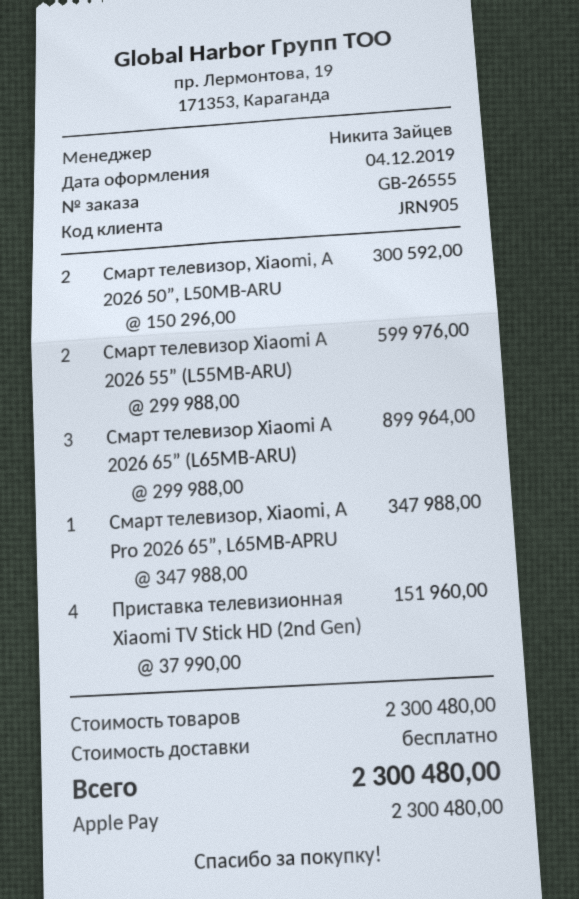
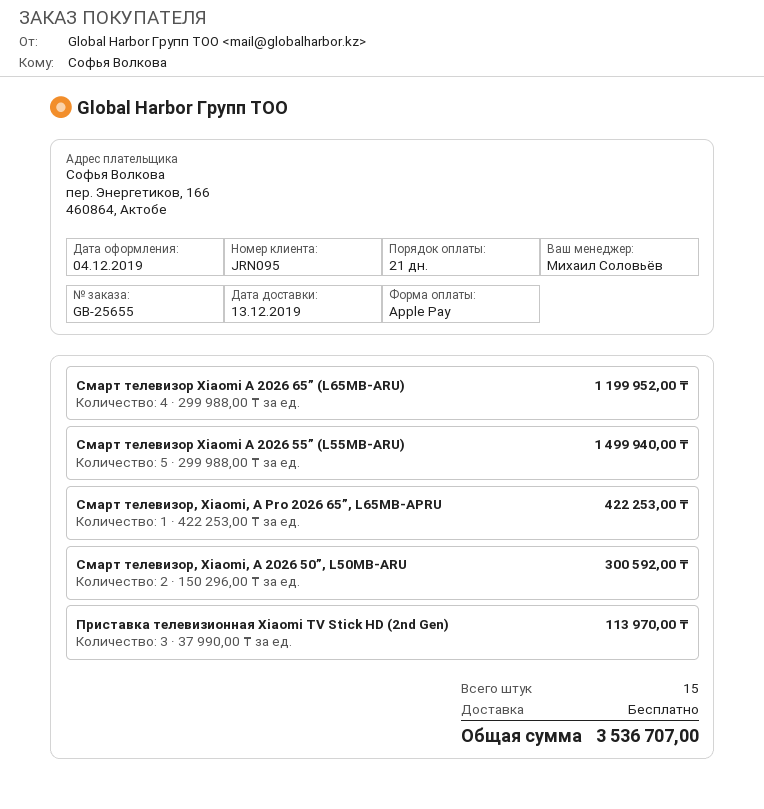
order number: GB-26555 -> GB-25655
customer number: JRN905 -> JRN095
sales rep: Никита Зайцев -> Михаил Соловьёв
Смарт телевизор Xiaomi A 2026 55” (L55MB-ARU): 2 x 299988.00 = 599976.00 -> 5 x 299988.00 = 1499940.00
Смарт телевизор Xiaomi A 2026 65” (L65MB-ARU): 3 x 299988.00 = 899964.00 -> 4 x 299988.00 = 1199952.00
Смарт телевизор, Xiaomi, A Pro 2026 65”, L65MB-APRU: 1 x 347988.00 = 347988.00 -> 1 x 422253.00 = 422253.00
Приставка телевизионная Xiaomi TV Stick HD (2nd Gen): 4 x 37990.00 = 151960.00 -> 3 x 37990.00 = 113970.00
total: 2300480.00 -> 3536707.00

